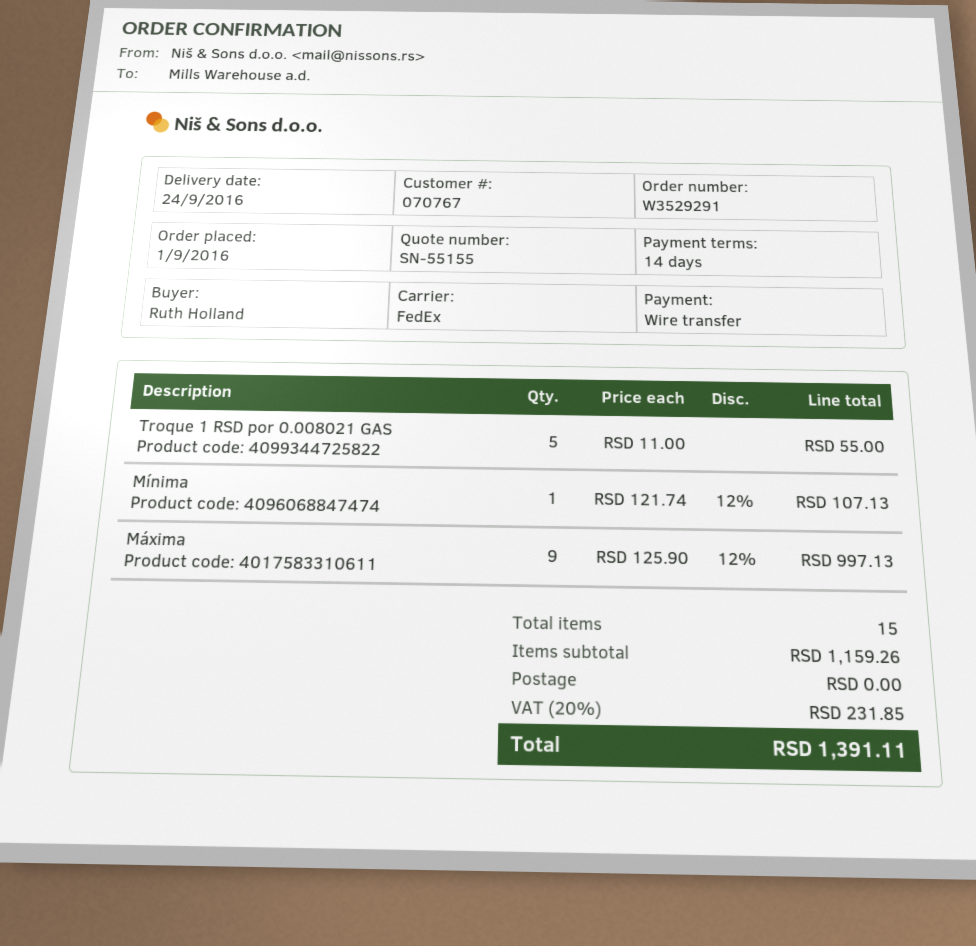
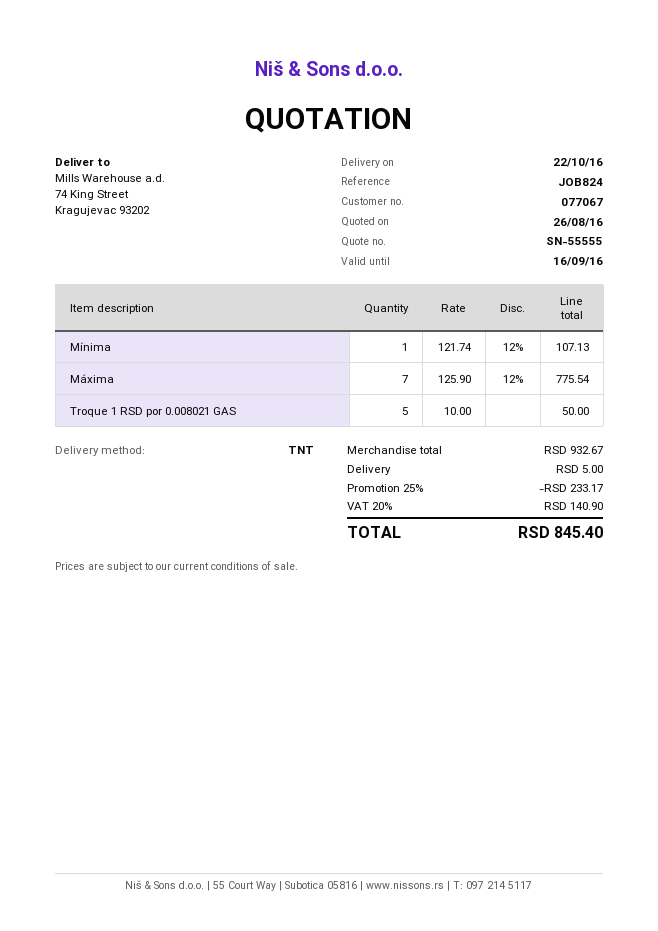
quote number: SN-55155 -> SN-55555
delivery date: 2016-09-24 -> 2016-10-22
customer number: 070767 -> 077067
shipping method: FedEx -> TNT
Troque 1 RSD por 0.008021 GAS: 5 x 11.00 = 55.00 -> 5 x 10.00 = 50.00
Máxima: 9 x 125.90 - 12% = 997.13 -> 7 x 125.90 - 12% = 775.54
subtotal: 1159.26 -> 932.67
discount: none -> 25% = 233.17
shipping: 0.00 -> 5.00
tax: 20% = 231.85 -> 20% = 140.90
total: 1391.11 -> 845.40

